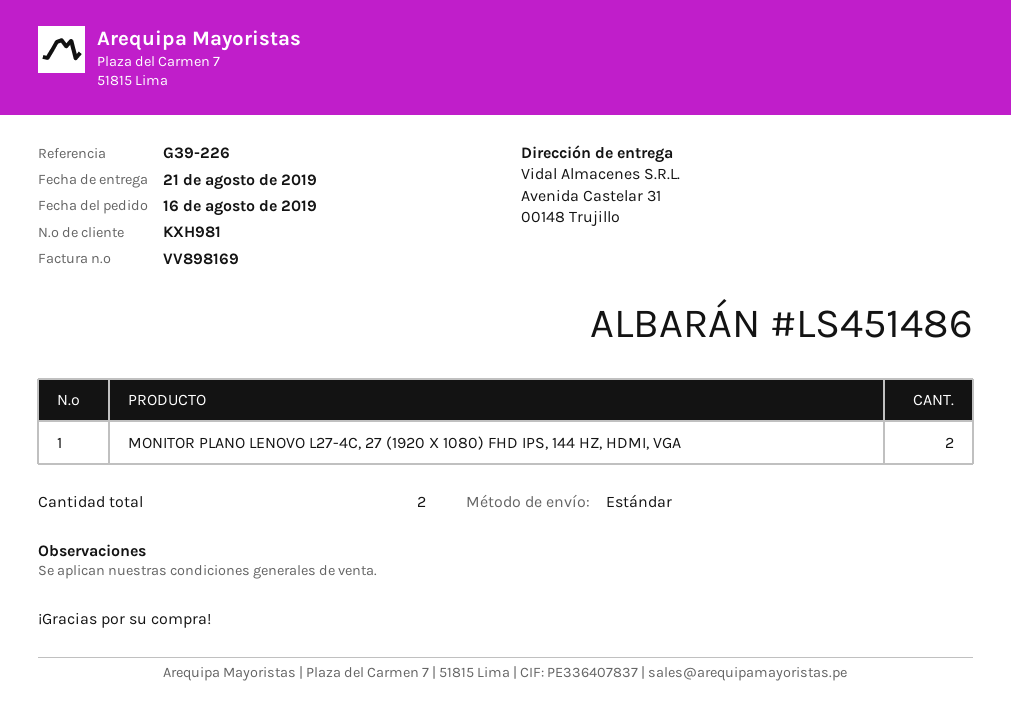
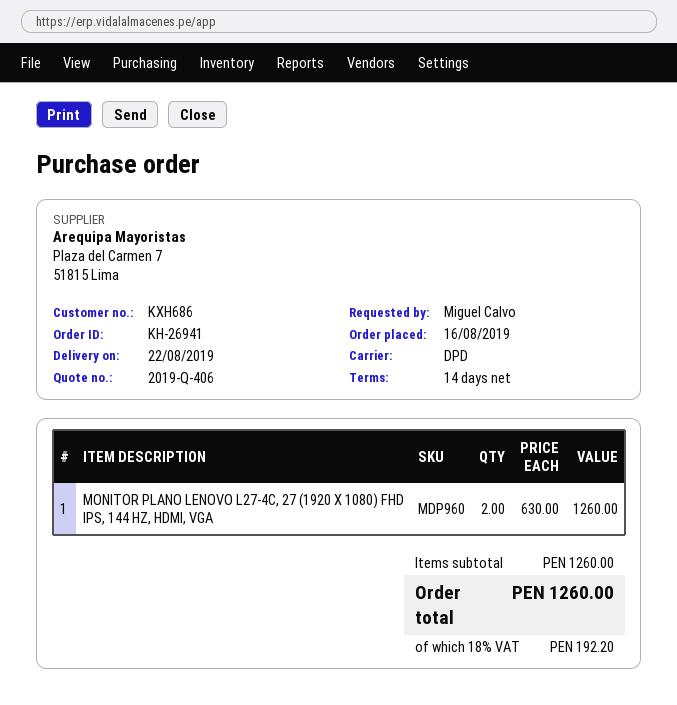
delivery date: 2019-08-21 -> 2019-08-22
customer number: KXH981 -> KXH686
shipping method: standard -> DPD

